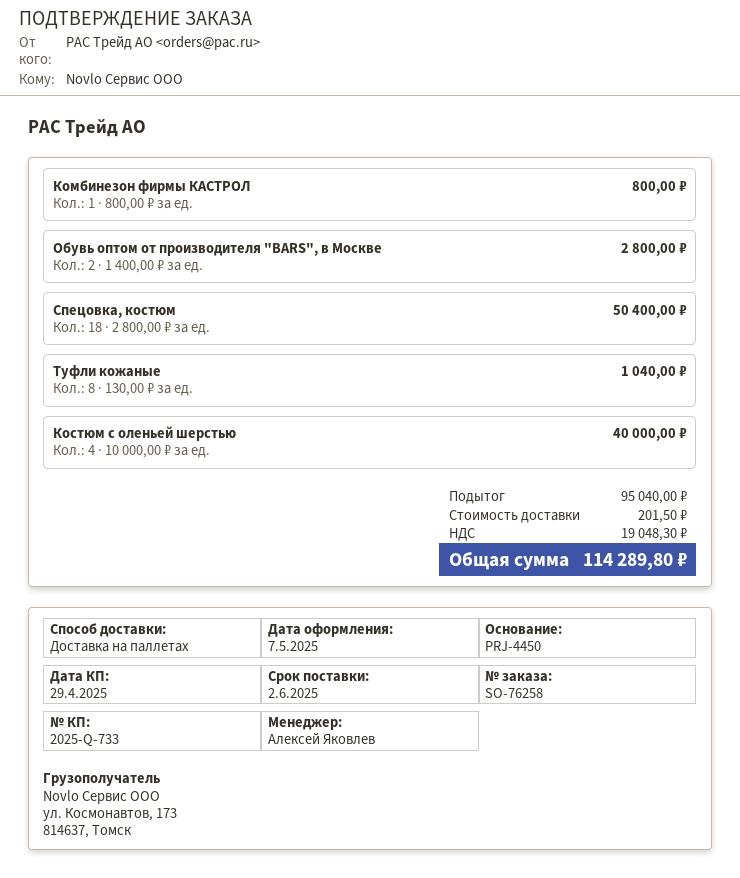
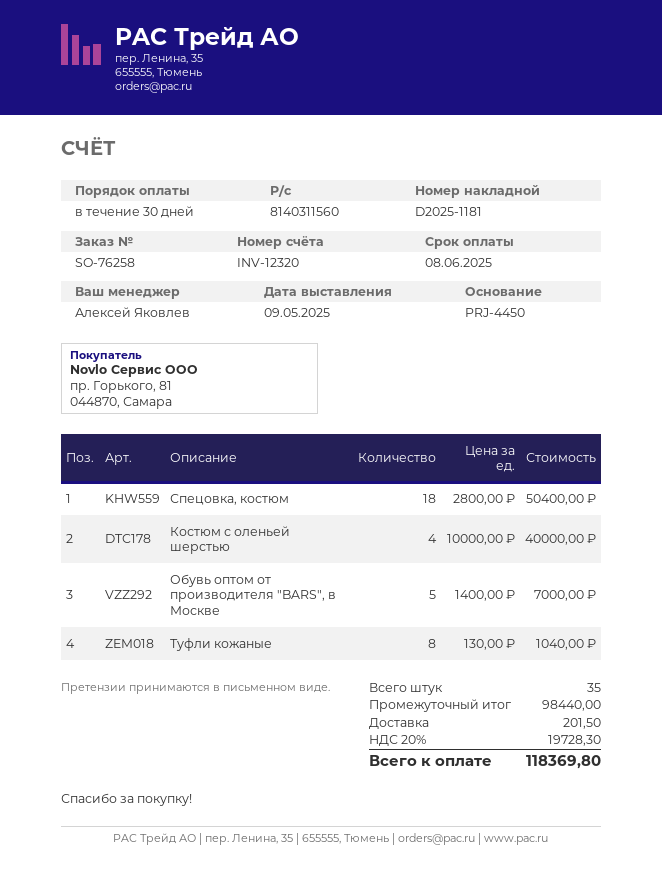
Комбинезон фирмы КАСТРОЛ: 1 x 800.00 = 800.00 -> none
Обувь оптом от производителя "BARS", в Москве: 2 x 1400.00 = 2800.00 -> 5 x 1400.00 = 7000.00
subtotal: 95040.00 -> 98440.00
tax: 19048.30 -> 19728.30
total: 114289.80 -> 118369.80

